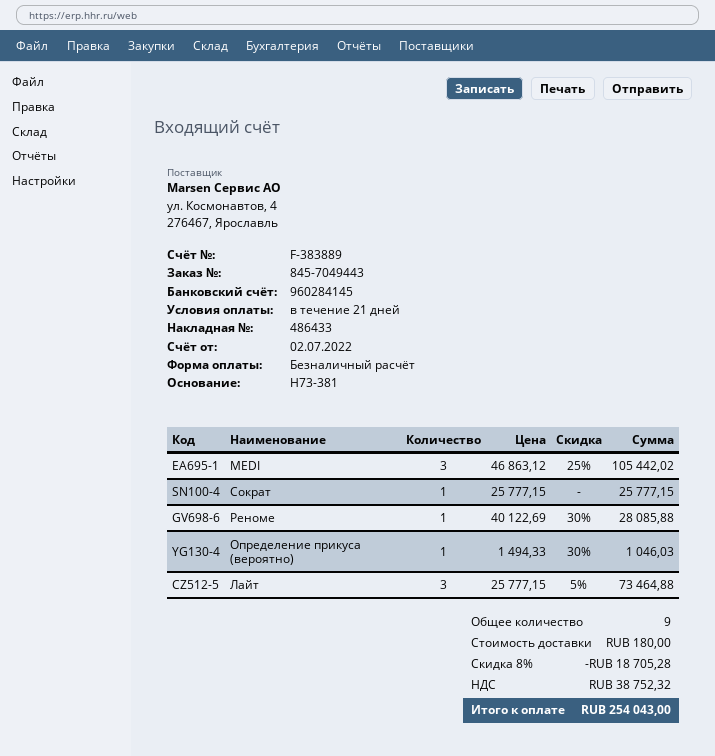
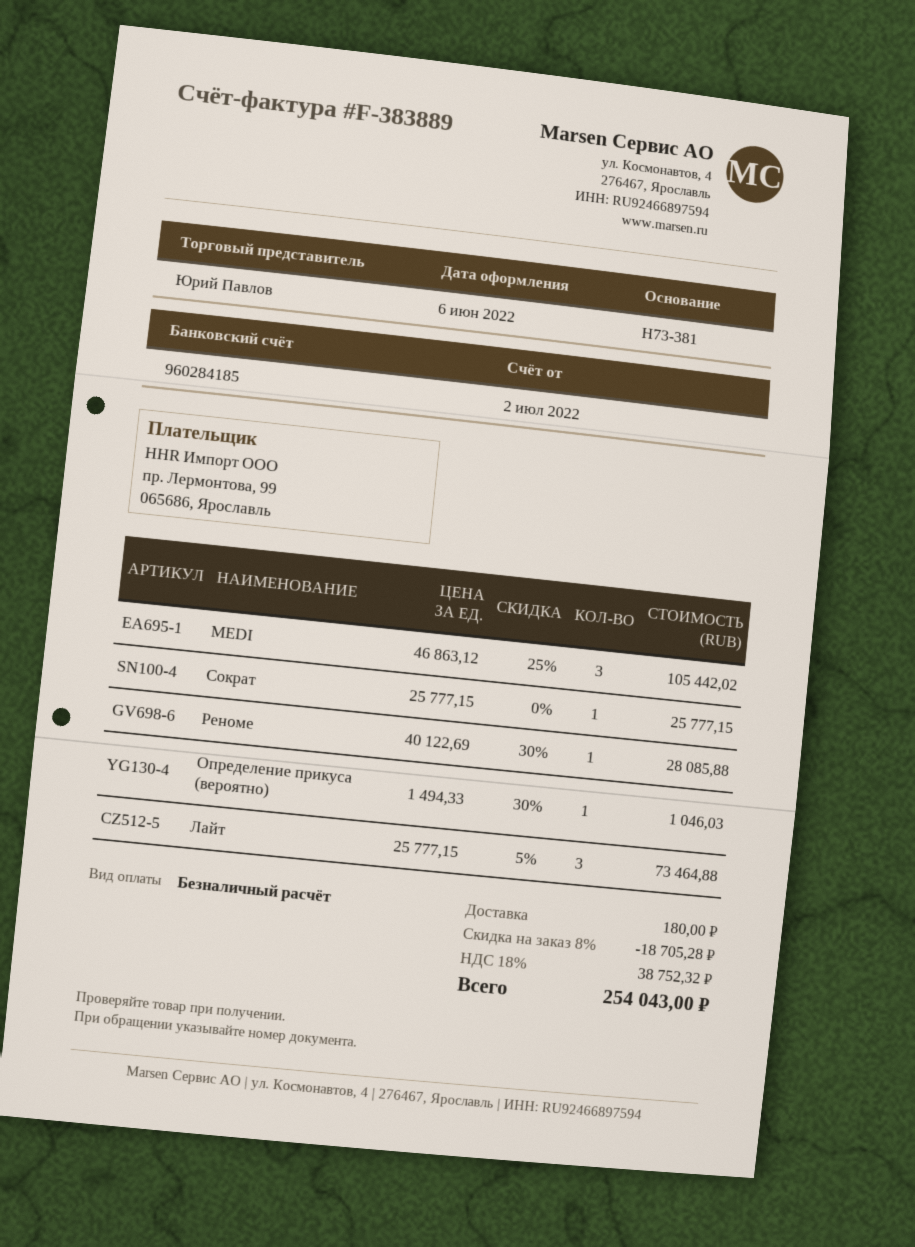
bank account: 960284145 -> 960284185

